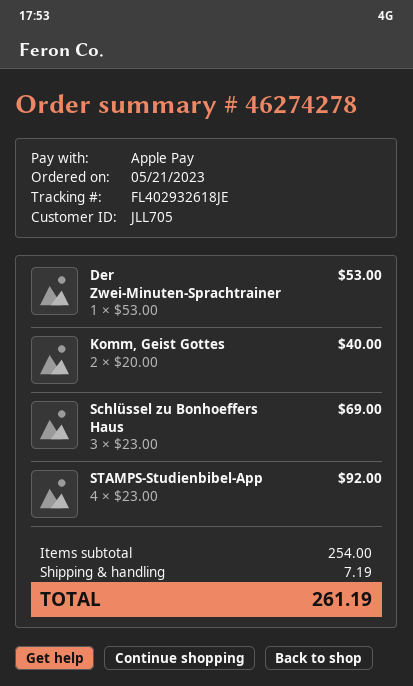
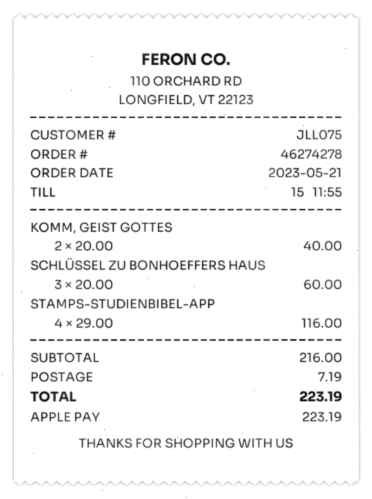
customer number: JLL705 -> JLL075
Der Zwei-Minuten-Sprachtrainer: 1 x 53.00 = 53.00 -> none
Schlüssel zu Bonhoeffers Haus: 3 x 23.00 = 69.00 -> 3 x 20.00 = 60.00
STAMPS-Studienbibel-App: 4 x 23.00 = 92.00 -> 4 x 29.00 = 116.00
subtotal: 254.00 -> 216.00
total: 261.19 -> 223.19

